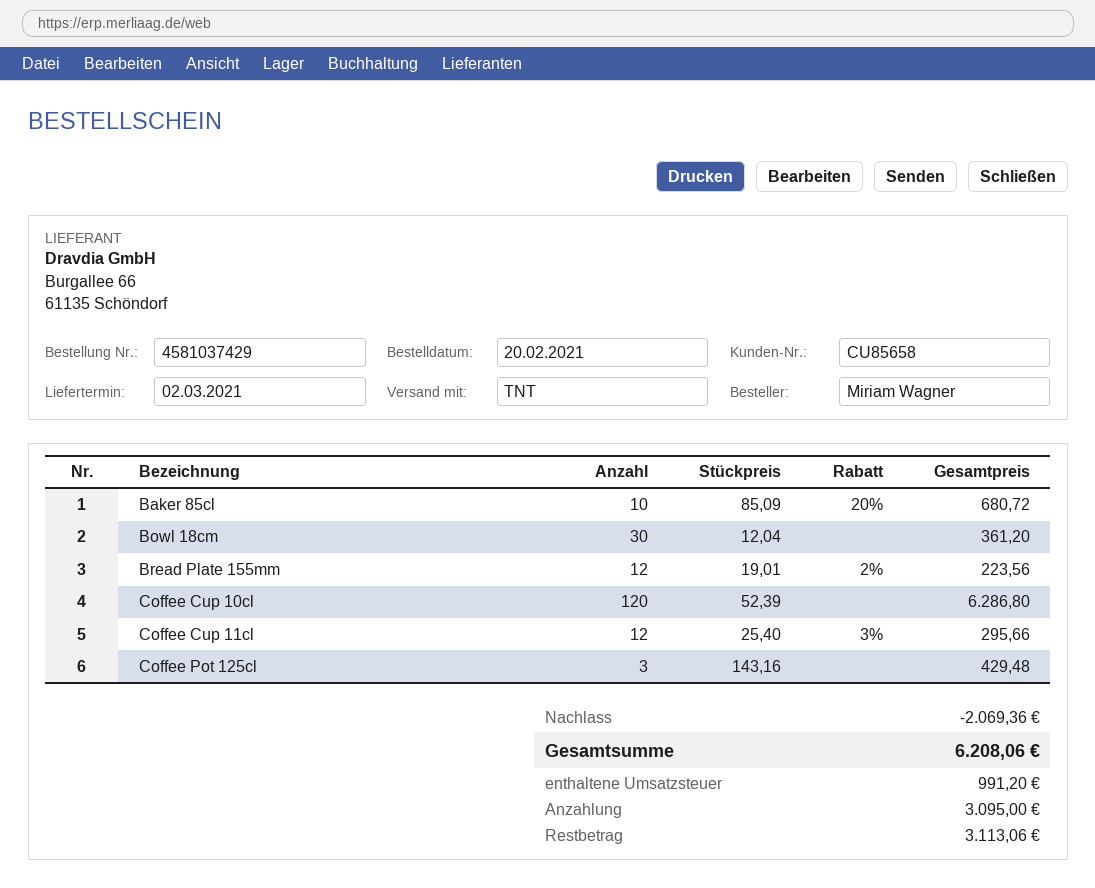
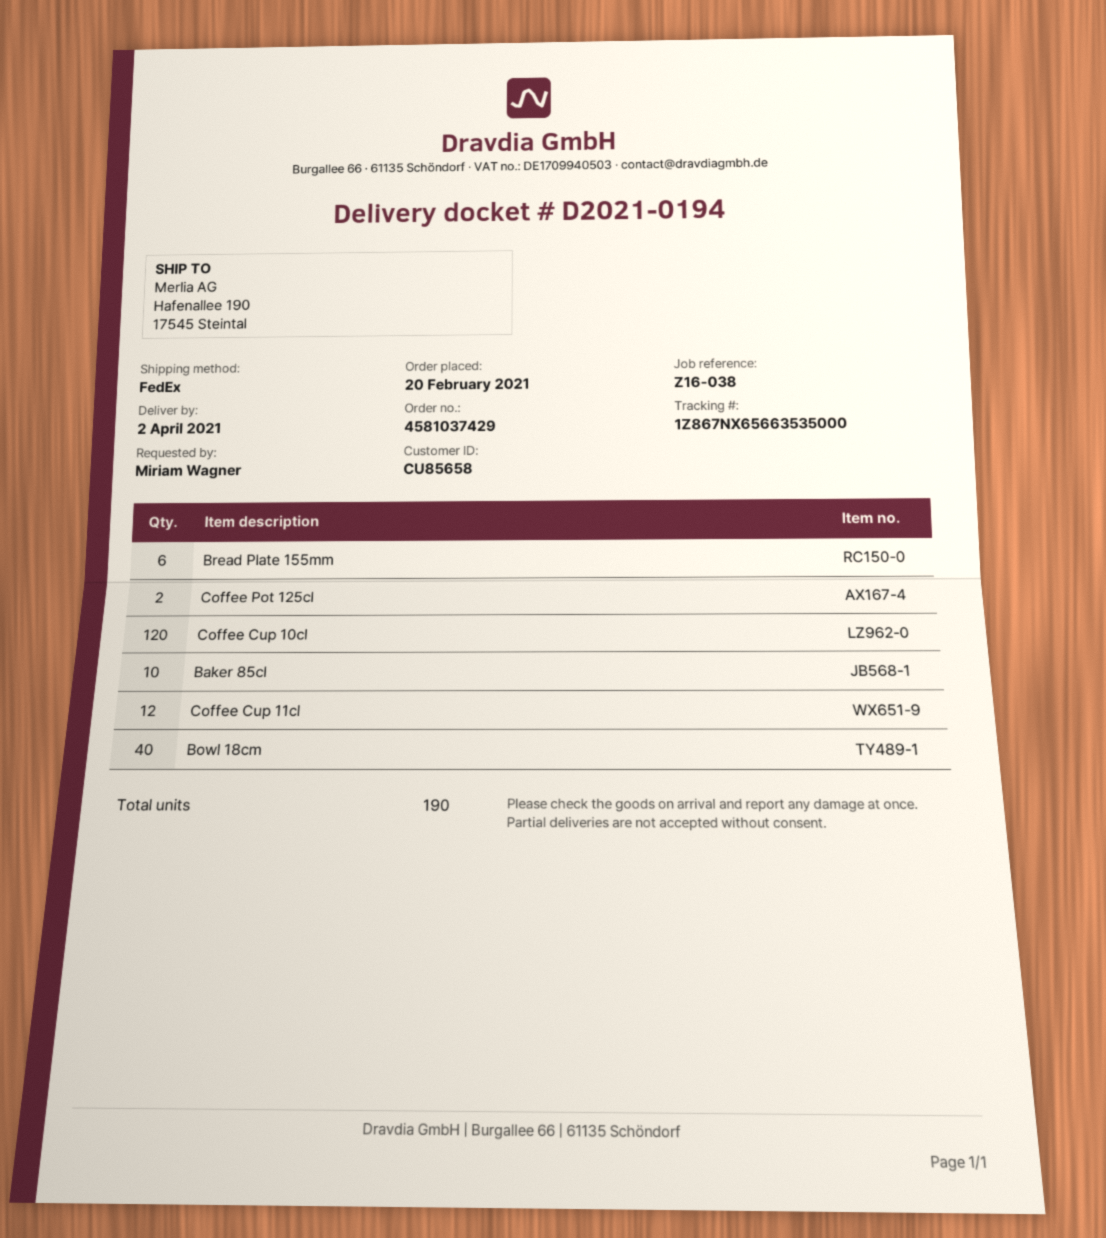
delivery date: 2021-03-02 -> 2021-04-02
shipping method: TNT -> FedEx
Bowl 18cm: 30 -> 40
Bread Plate 155mm: 12 -> 6
Coffee Pot 125cl: 3 -> 2

